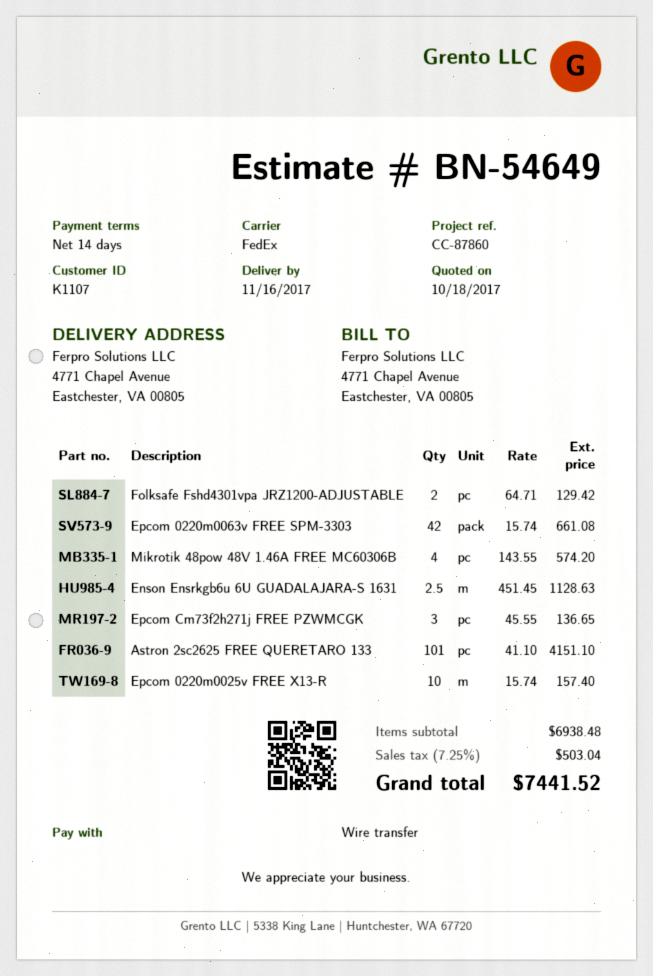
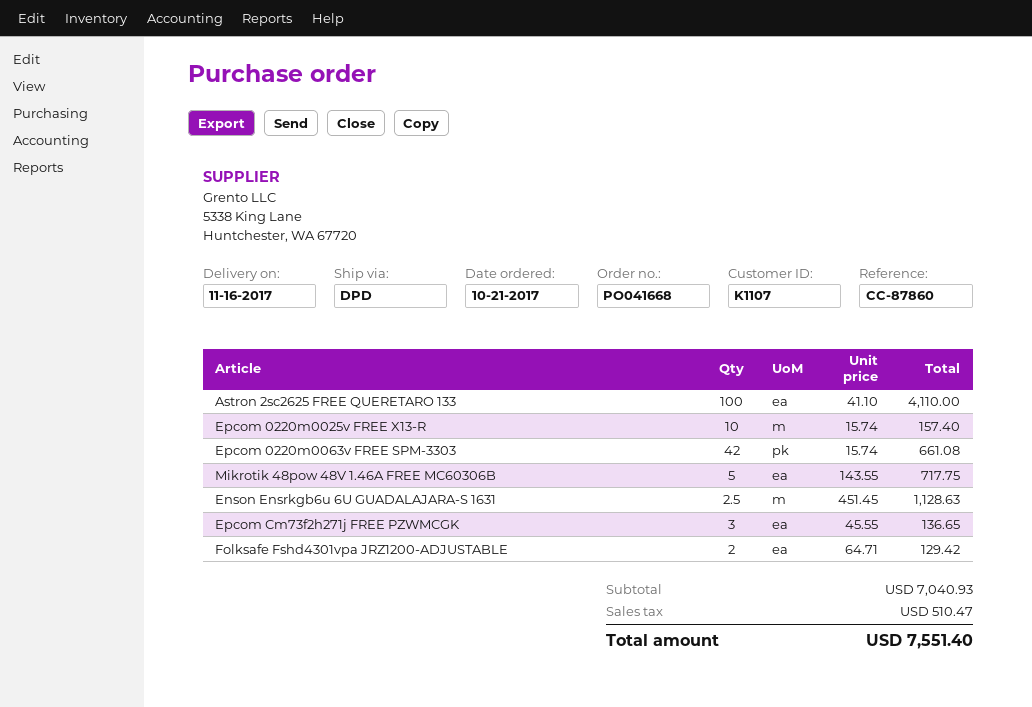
shipping method: FedEx -> DPD
Mikrotik 48pow 48V 1.46A FREE MC60306B: 4 x 143.55 = 574.20 -> 5 x 143.55 = 717.75
Astron 2sc2625 FREE QUERETARO 133: 101 x 41.10 = 4151.10 -> 100 x 41.10 = 4110.00
subtotal: 6938.48 -> 7040.93
tax: 503.04 -> 510.47
total: 7441.52 -> 7551.40

